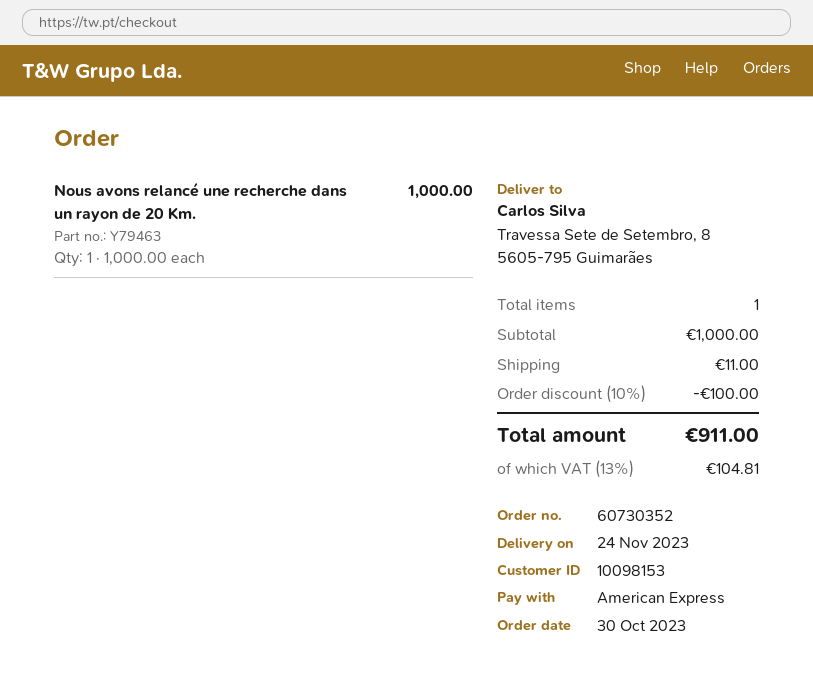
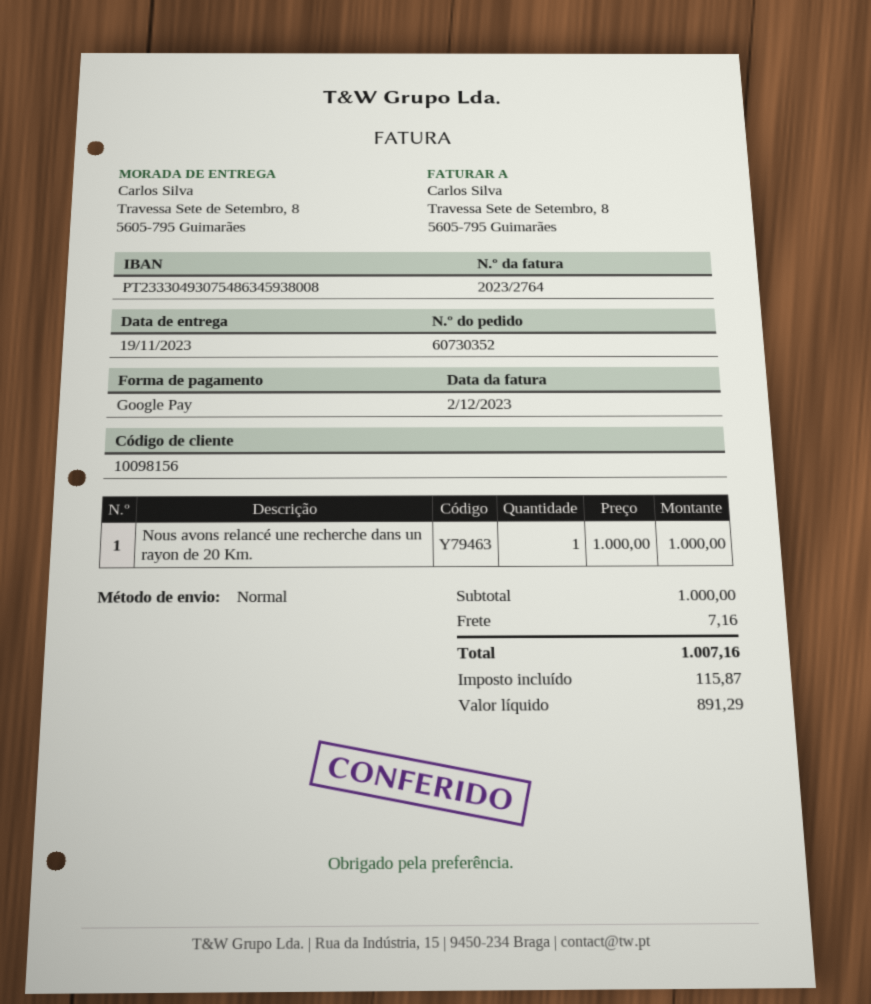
delivery date: 2023-11-24 -> 2023-11-19
customer number: 10098153 -> 10098156
payment method: American Express -> Google Pay
discount: 10% = 100.00 -> none
shipping: 11.00 -> 7.16
tax: 104.81 -> 115.87
total: 911.00 -> 1007.16

